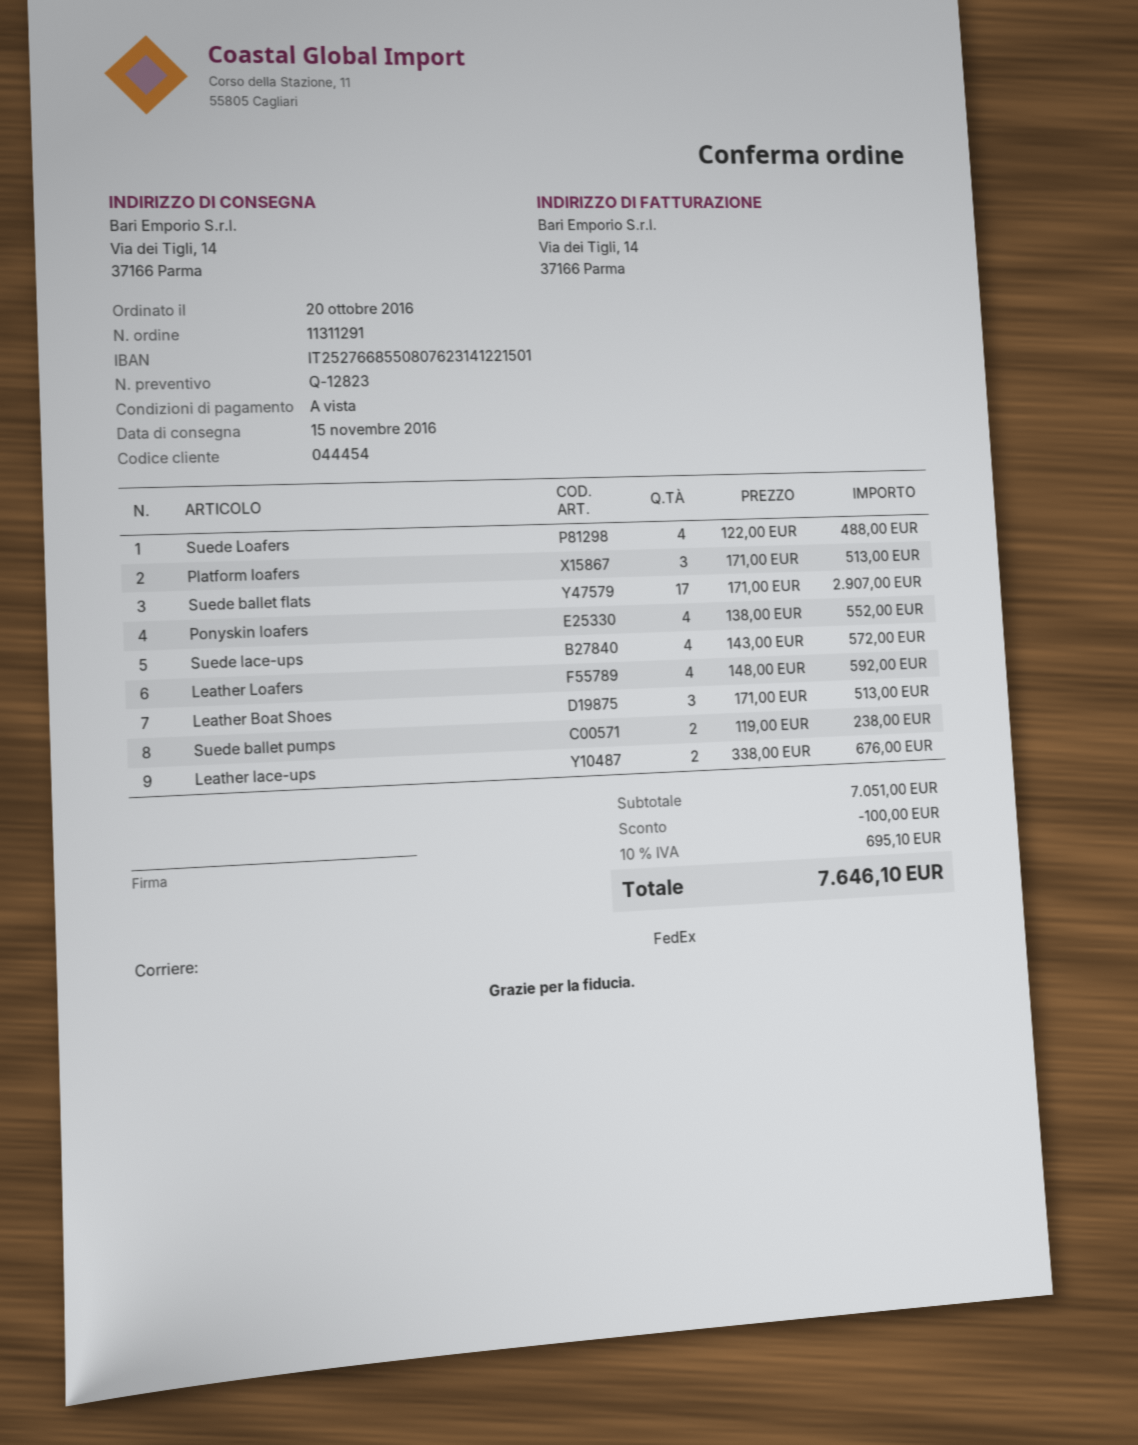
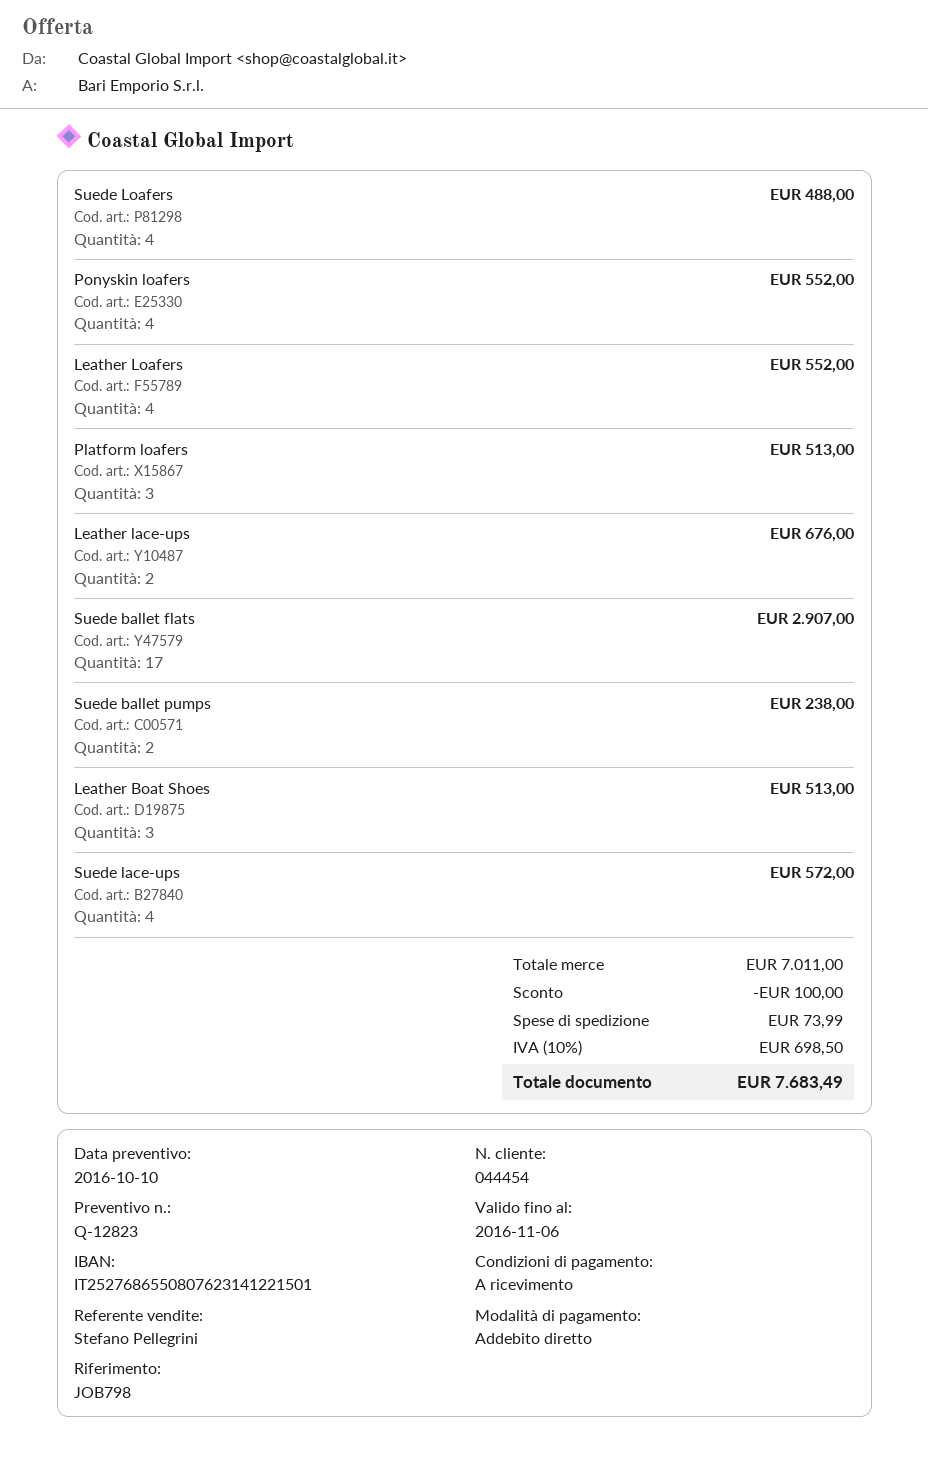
bank account: IT2527668550807623141221501 -> IT2527686550807623141221501
Leather Loafers: 4 for 592.00 -> 4 for 552.00
subtotal: 7051.00 -> 7011.00
shipping: none -> 73.99
tax: 10% = 695.10 -> 10% = 698.50
total: 7646.10 -> 7683.49

